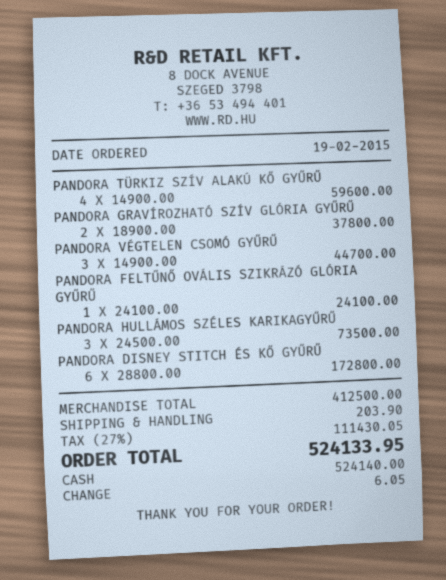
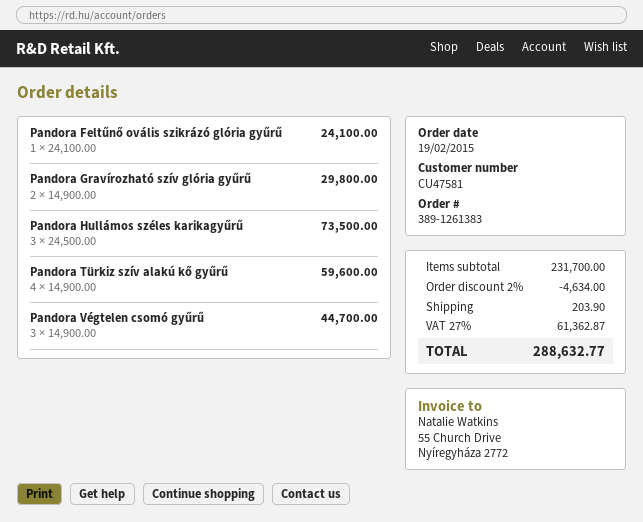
PANDORA GRAVÍROZHATÓ SZÍV GLÓRIA GYŰRŰ: 2 x 18900.00 = 37800.00 -> 2 x 14900.00 = 29800.00
PANDORA DISNEY STITCH ÉS KŐ GYŰRŰ: 6 x 28800.00 = 172800.00 -> none
subtotal: 412500.00 -> 231700.00
discount: none -> 2% = 4634.00
tax: 27% = 111430.05 -> 27% = 61362.87
total: 524133.95 -> 288632.77

